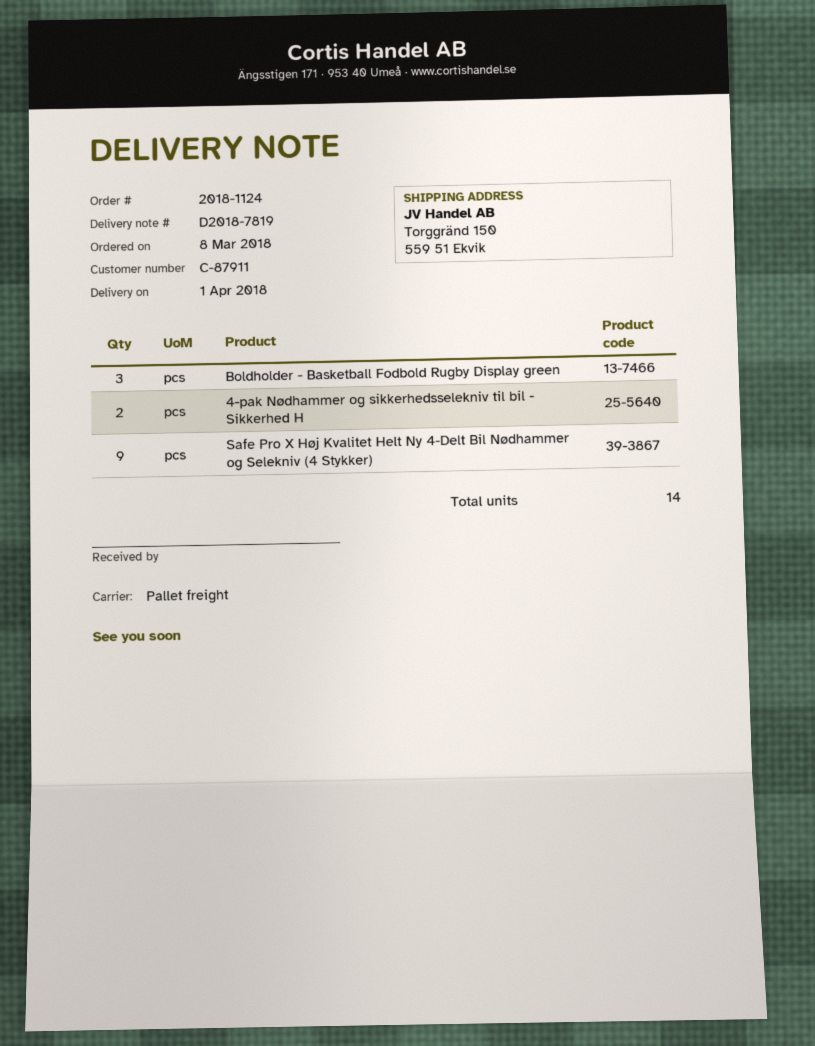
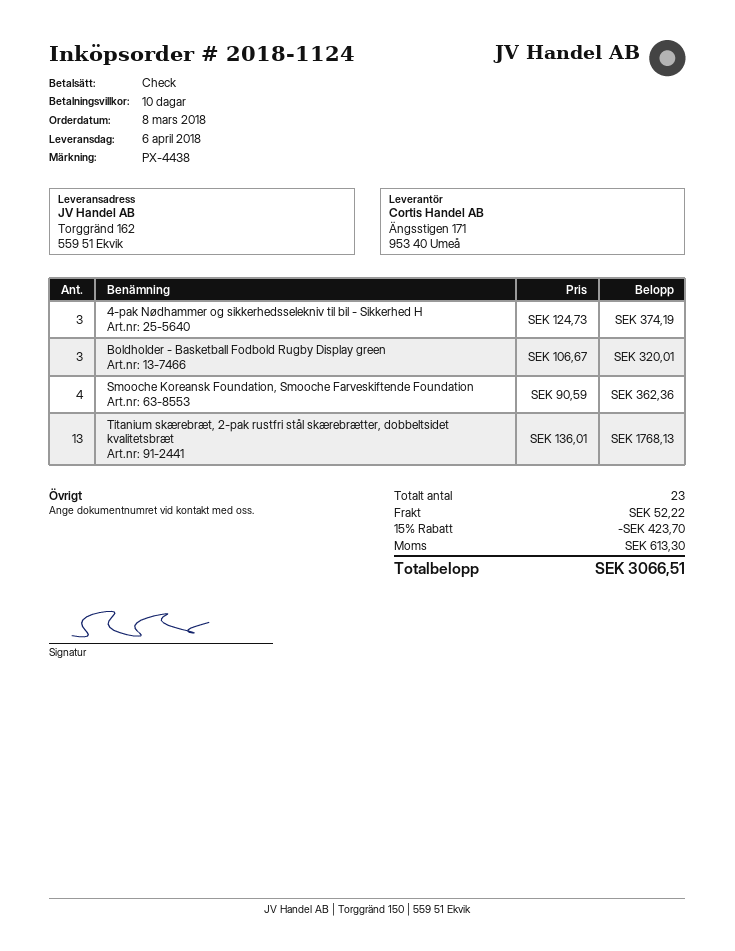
delivery date: 2018-04-01 -> 2018-04-06
ship to: Torggränd 150, 559 51 Ekvik -> Torggränd 162, 559 51 Ekvik
4-pak Nødhammer og sikkerhedsselekniv til bil - Sikkerhed H: 2 -> 3
Safe Pro X Høj Kvalitet Helt Ny 4-Delt Bil Nødhammer og Selekniv (4 Stykker): 9 -> none
Smooche Koreansk Foundation, Smooche Farveskiftende Foundation: none -> 4
Titanium skærebræt, 2-pak rustfri stål skærebrætter, dobbeltsidet kvalitetsbræt: none -> 13
total quantity: 14 -> 23

